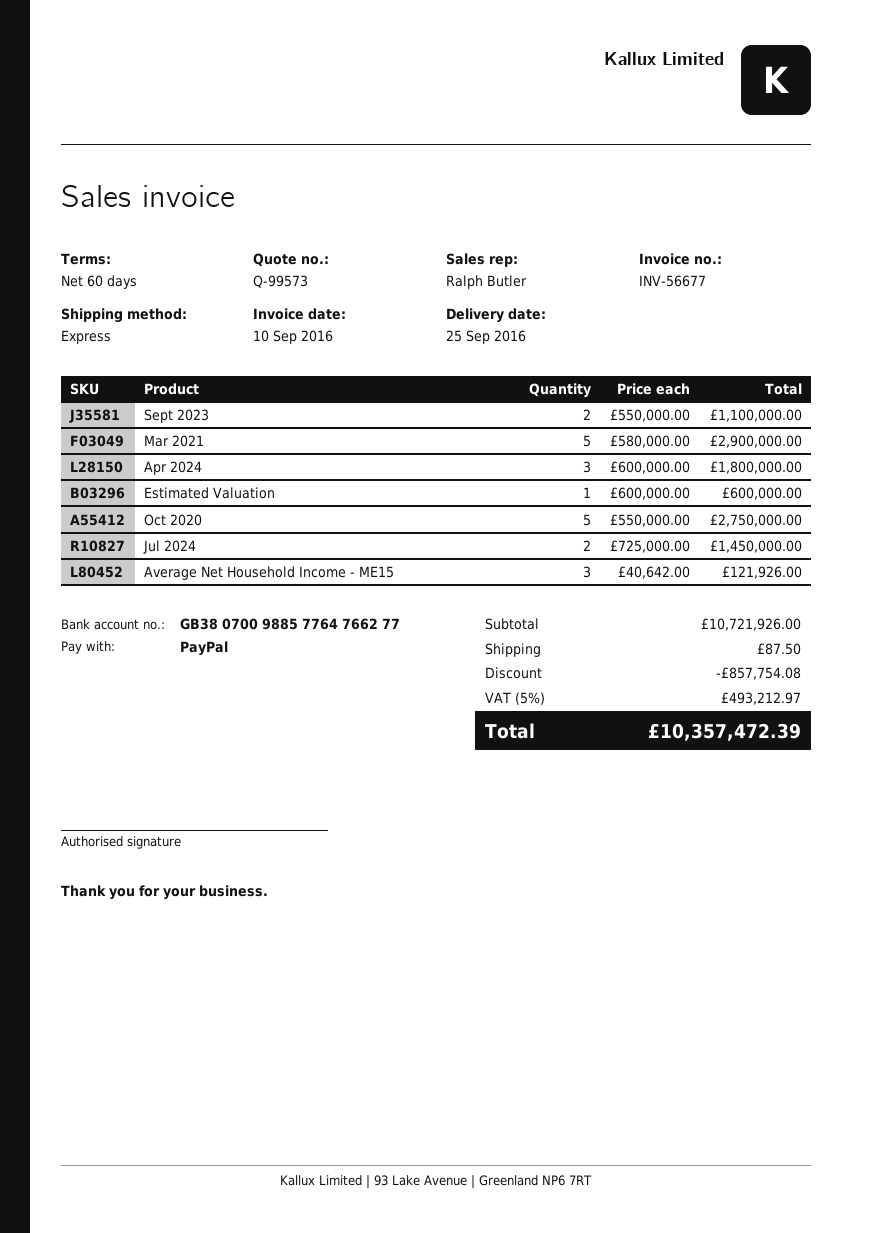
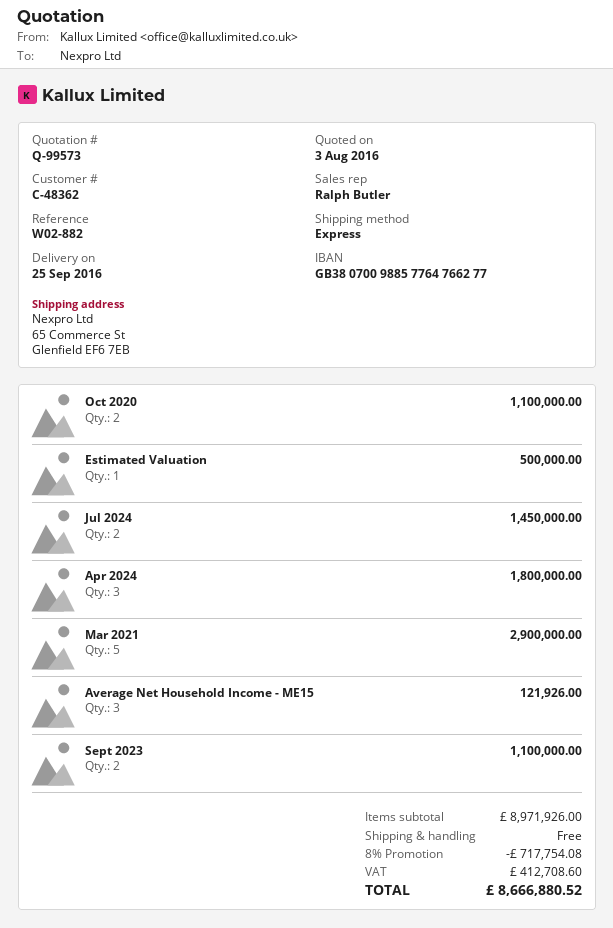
Estimated Valuation: 1 for 600000.00 -> 1 for 500000.00
Oct 2020: 5 for 2750000.00 -> 2 for 1100000.00
subtotal: 10721926.00 -> 8971926.00
discount: 857754.08 -> 717754.08
shipping: 87.50 -> 0.00
tax: 493212.97 -> 412708.60
total: 10357472.39 -> 8666880.52

